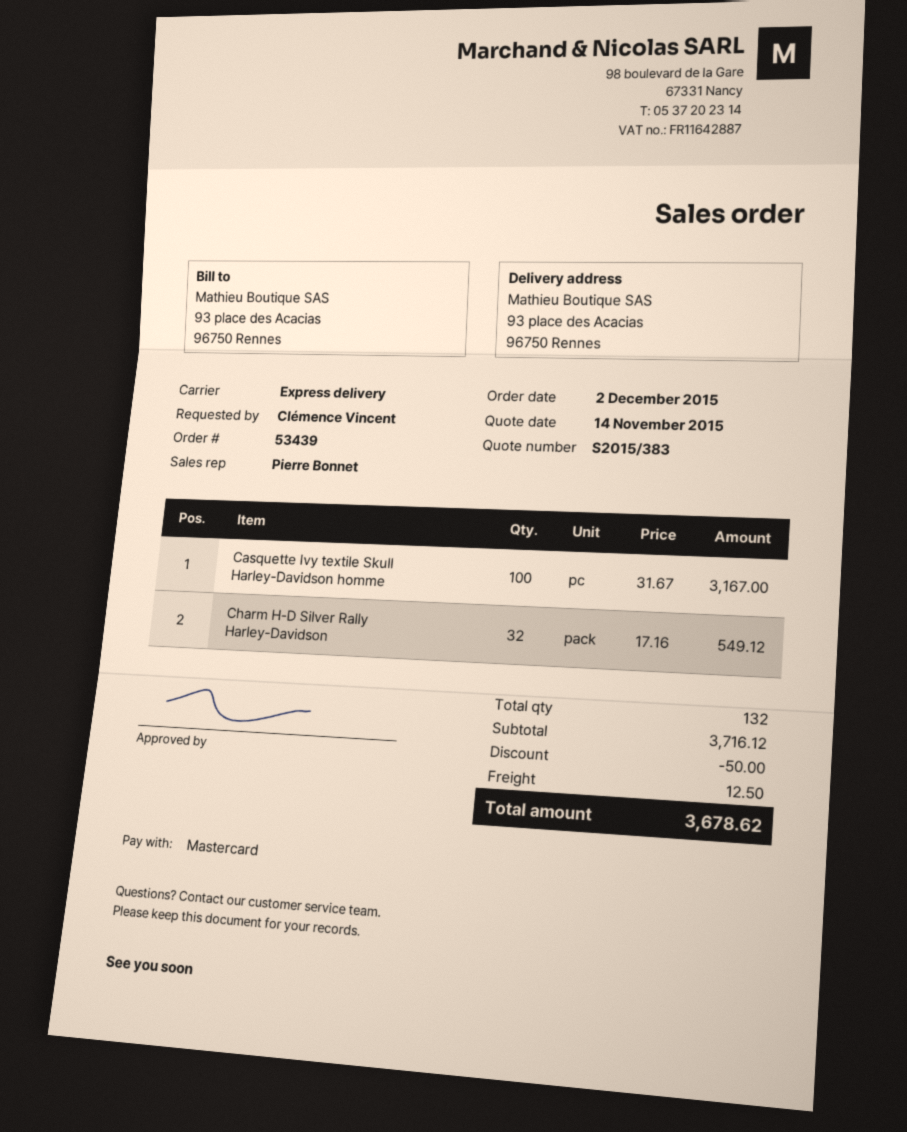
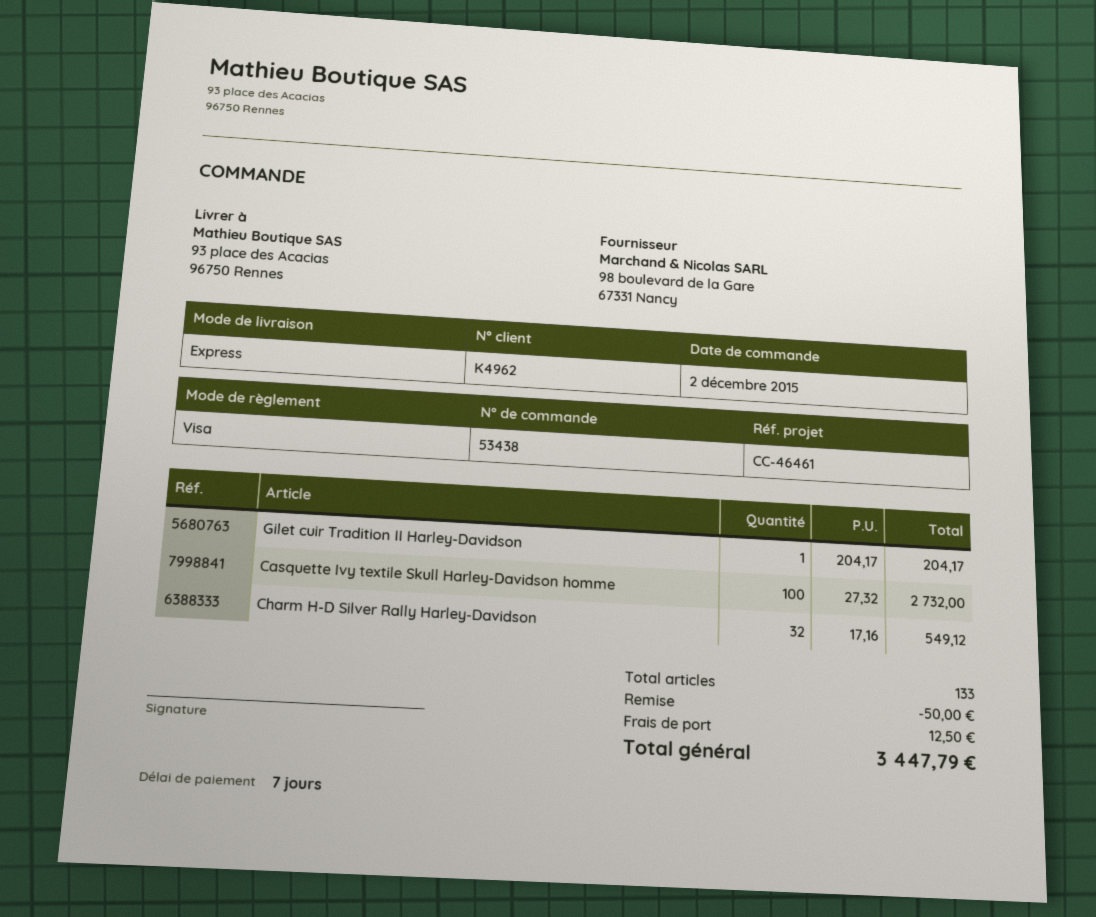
order number: 53439 -> 53438
payment method: Mastercard -> Visa
Casquette Ivy textile Skull Harley-Davidson homme: 100 x 31.67 = 3167.00 -> 100 x 27.32 = 2732.00
Gilet cuir Tradition II Harley-Davidson: none -> 1 x 204.17 = 204.17
total quantity: 132 -> 133
total: 3678.62 -> 3447.79

